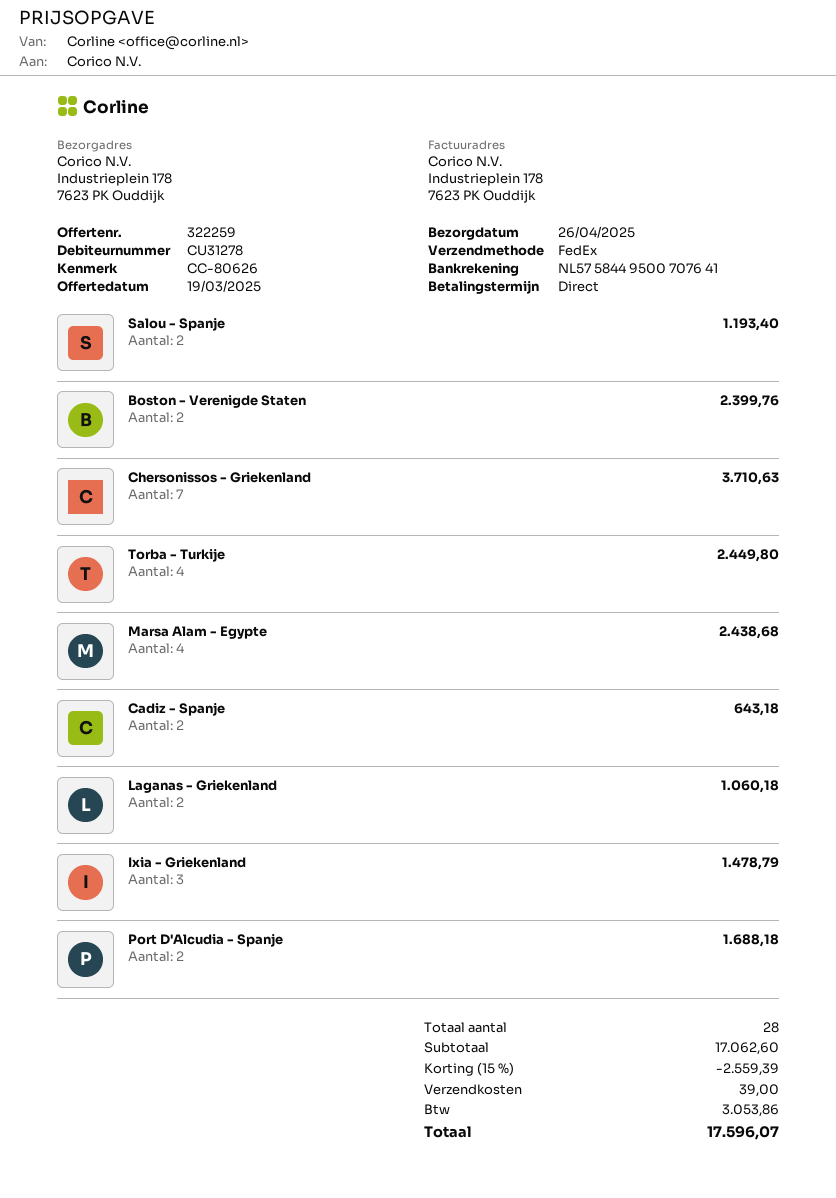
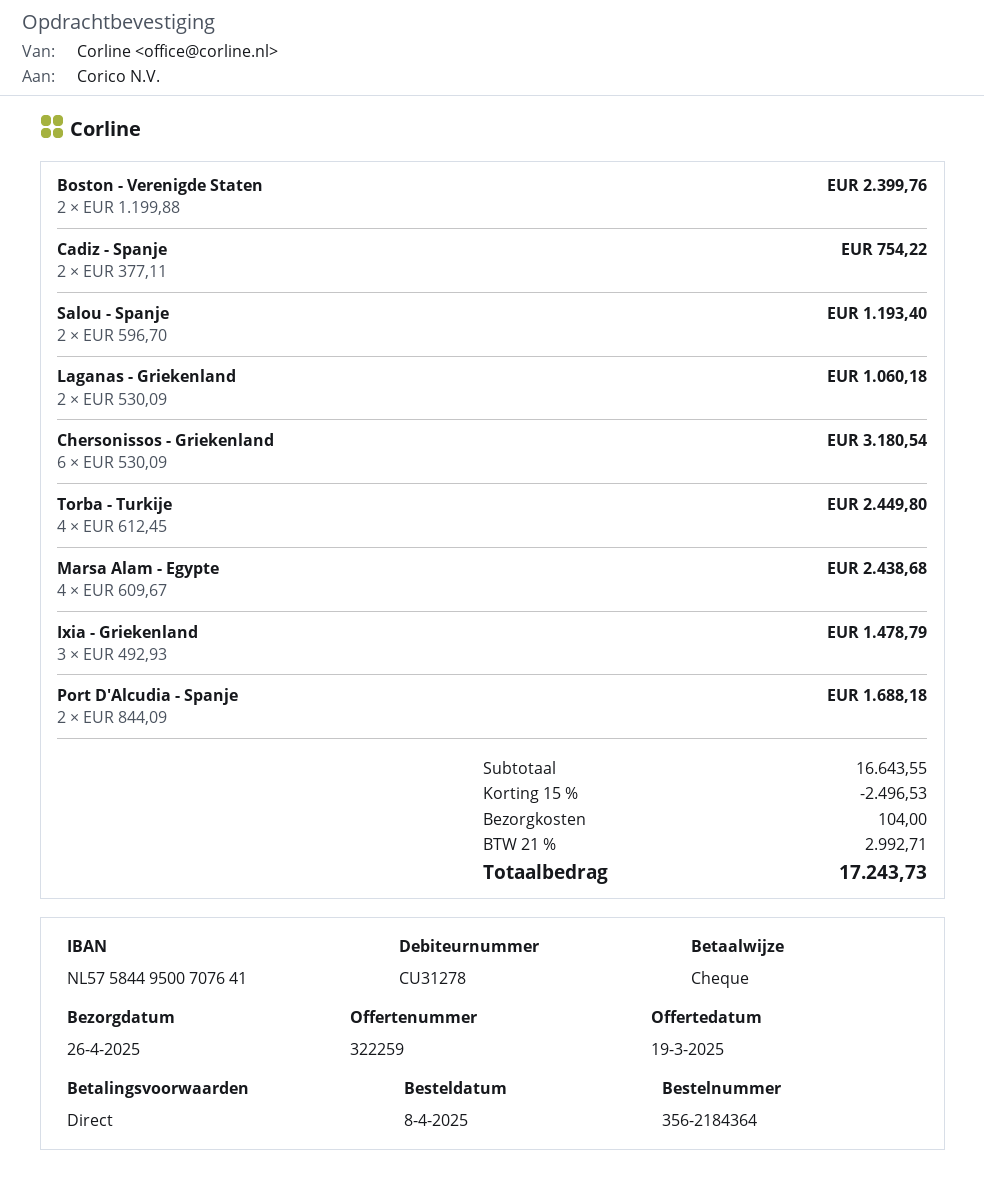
Chersonissos - Griekenland: 7 for 3710.63 -> 6 for 3180.54
Cadiz - Spanje: 2 for 643.18 -> 2 for 754.22
subtotal: 17062.60 -> 16643.55
discount: 15% = 2559.39 -> 15% = 2496.53
shipping: 39.00 -> 104.00
tax: 3053.86 -> 2992.71
total: 17596.07 -> 17243.73

